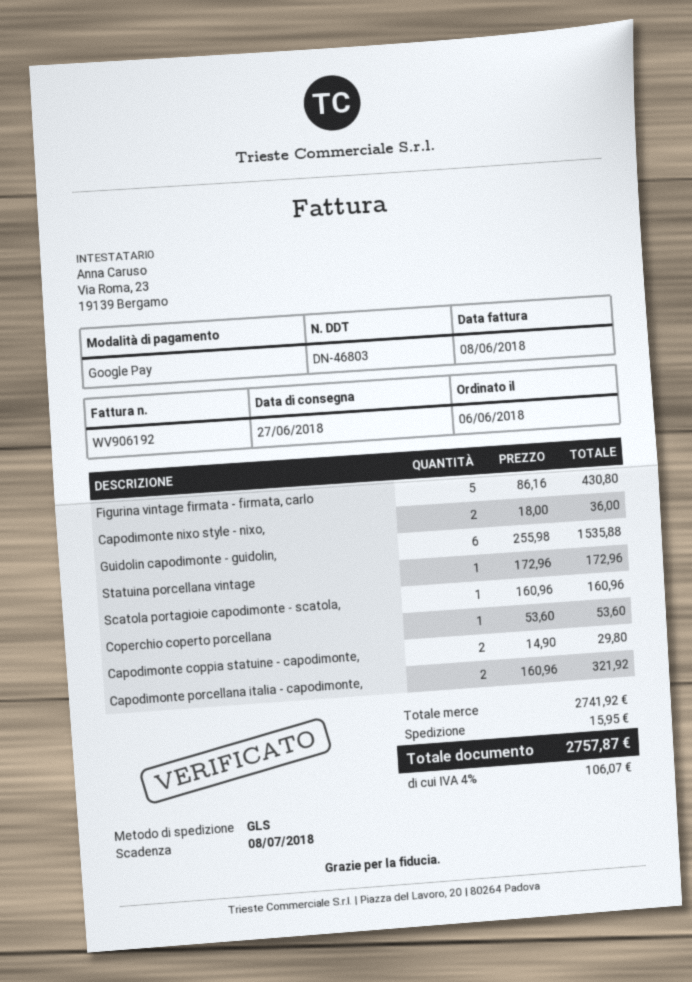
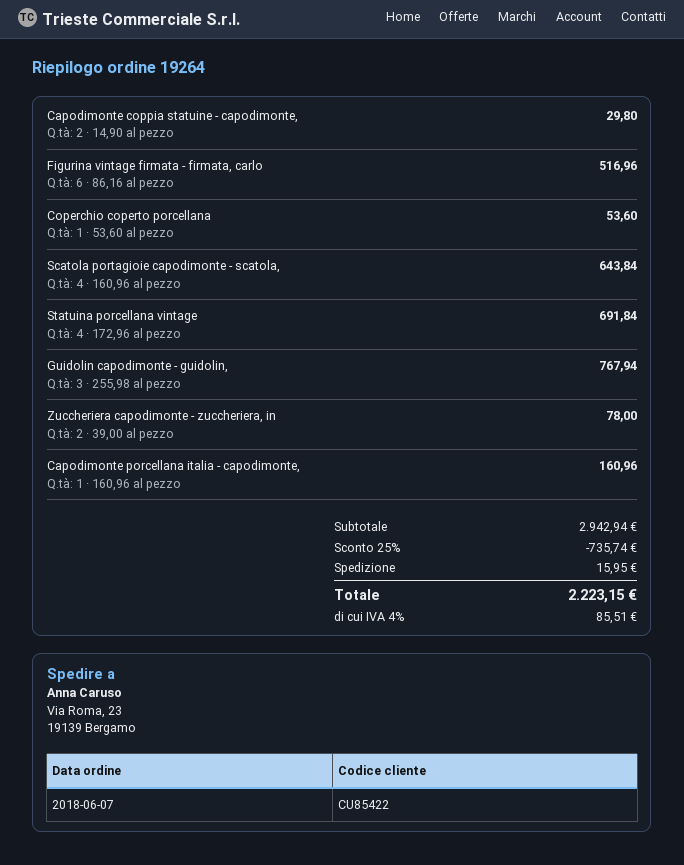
order date: 2018-06-06 -> 2018-06-07
Figurina vintage firmata - firmata, carlo: 5 x 86.16 = 430.80 -> 6 x 86.16 = 516.96
Capodimonte nixo style - nixo,: 2 x 18.00 = 36.00 -> none
Guidolin capodimonte - guidolin,: 6 x 255.98 = 1535.88 -> 3 x 255.98 = 767.94
Statuina porcellana vintage: 1 x 172.96 = 172.96 -> 4 x 172.96 = 691.84
Scatola portagioie capodimonte - scatola,: 1 x 160.96 = 160.96 -> 4 x 160.96 = 643.84
Capodimonte porcellana italia - capodimonte,: 2 x 160.96 = 321.92 -> 1 x 160.96 = 160.96
Zuccheriera capodimonte - zuccheriera, in: none -> 2 x 39.00 = 78.00
subtotal: 2741.92 -> 2942.94
discount: none -> 25% = 735.74
tax: 4% = 106.07 -> 4% = 85.51
total: 2757.87 -> 2223.15

